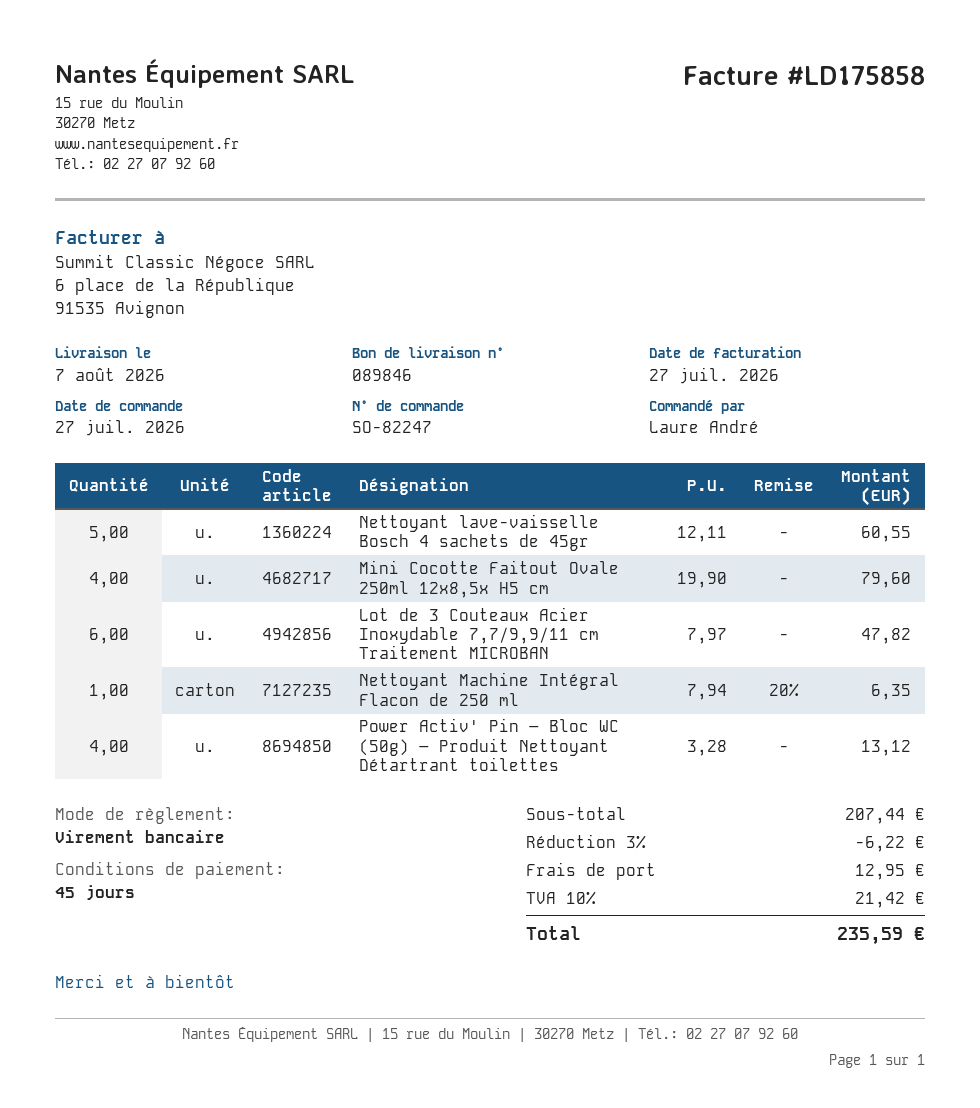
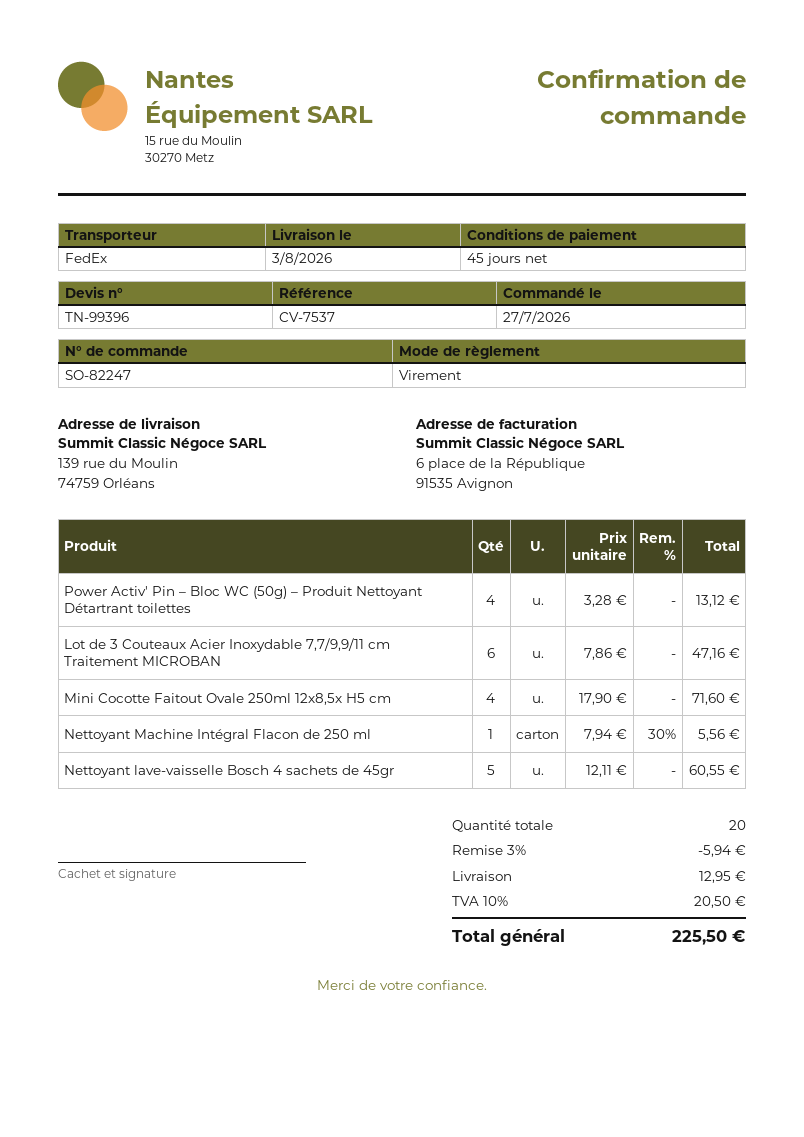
delivery date: 2026-08-07 -> 2026-08-03
Mini Cocotte Faitout Ovale 250ml 12x8,5x H5 cm: 4 x 19.90 = 79.60 -> 4 x 17.90 = 71.60
Lot de 3 Couteaux Acier Inoxydable 7,7/9,9/11 cm Traitement MICROBAN: 6 x 7.97 = 47.82 -> 6 x 7.86 = 47.16
Nettoyant Machine Intégral Flacon de 250 ml: 1 x 7.94 - 20% = 6.35 -> 1 x 7.94 - 30% = 5.56
discount: 3% = 6.22 -> 3% = 5.94
tax: 10% = 21.42 -> 10% = 20.50
total: 235.59 -> 225.50

